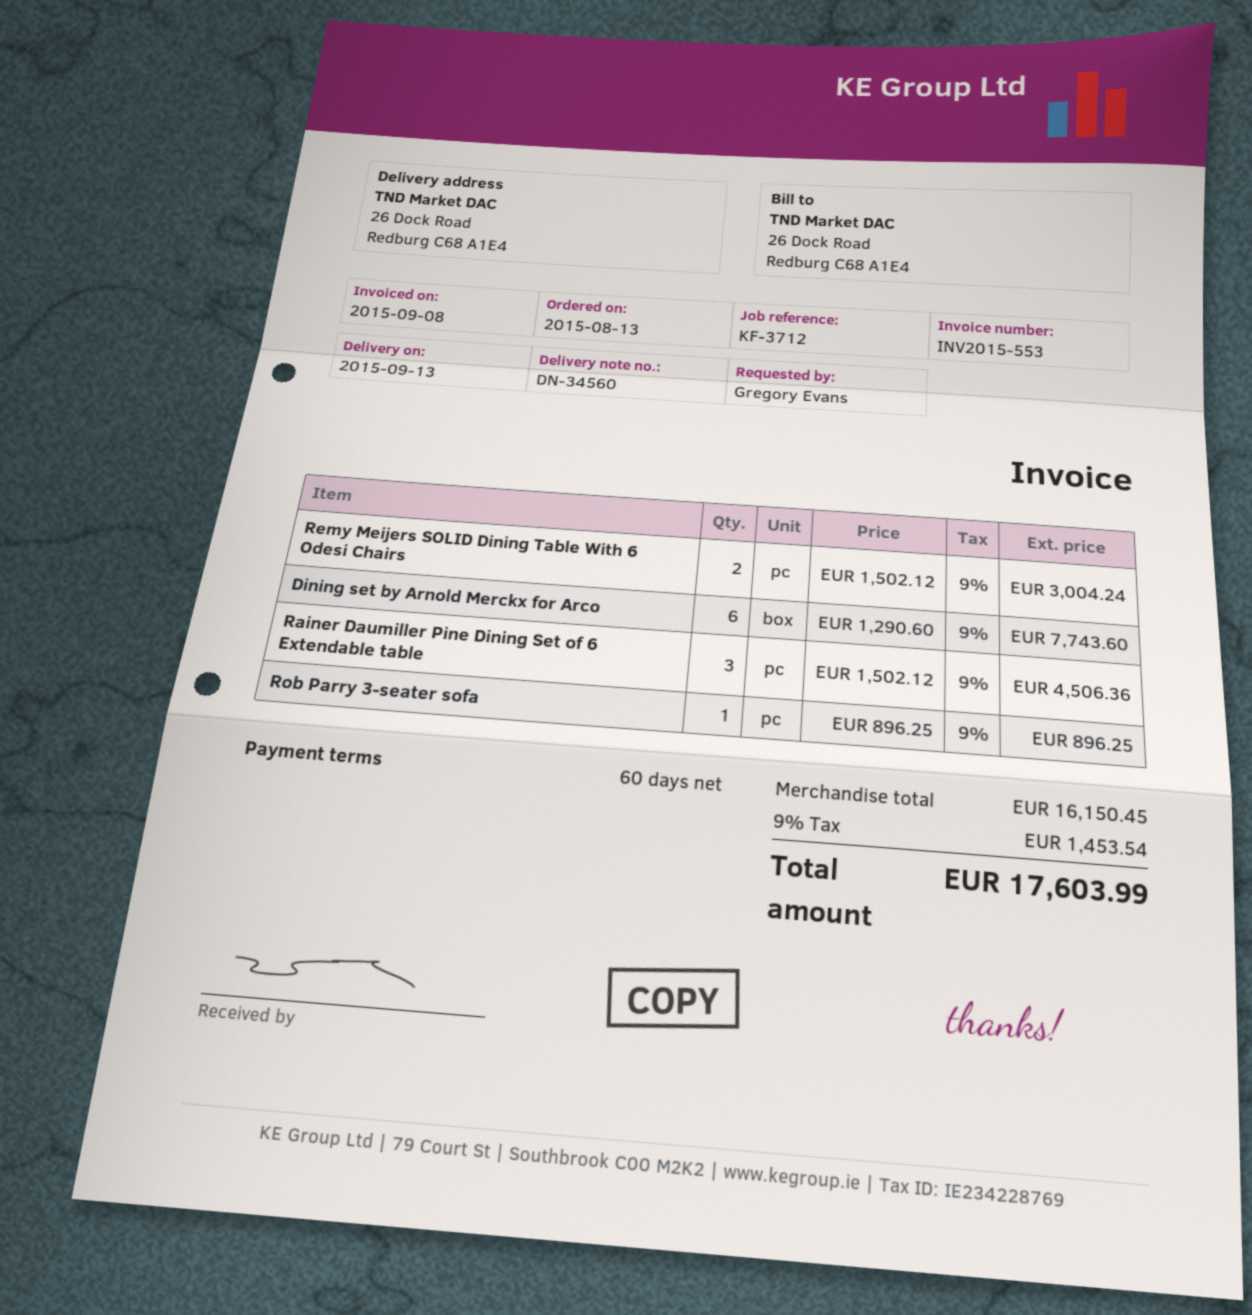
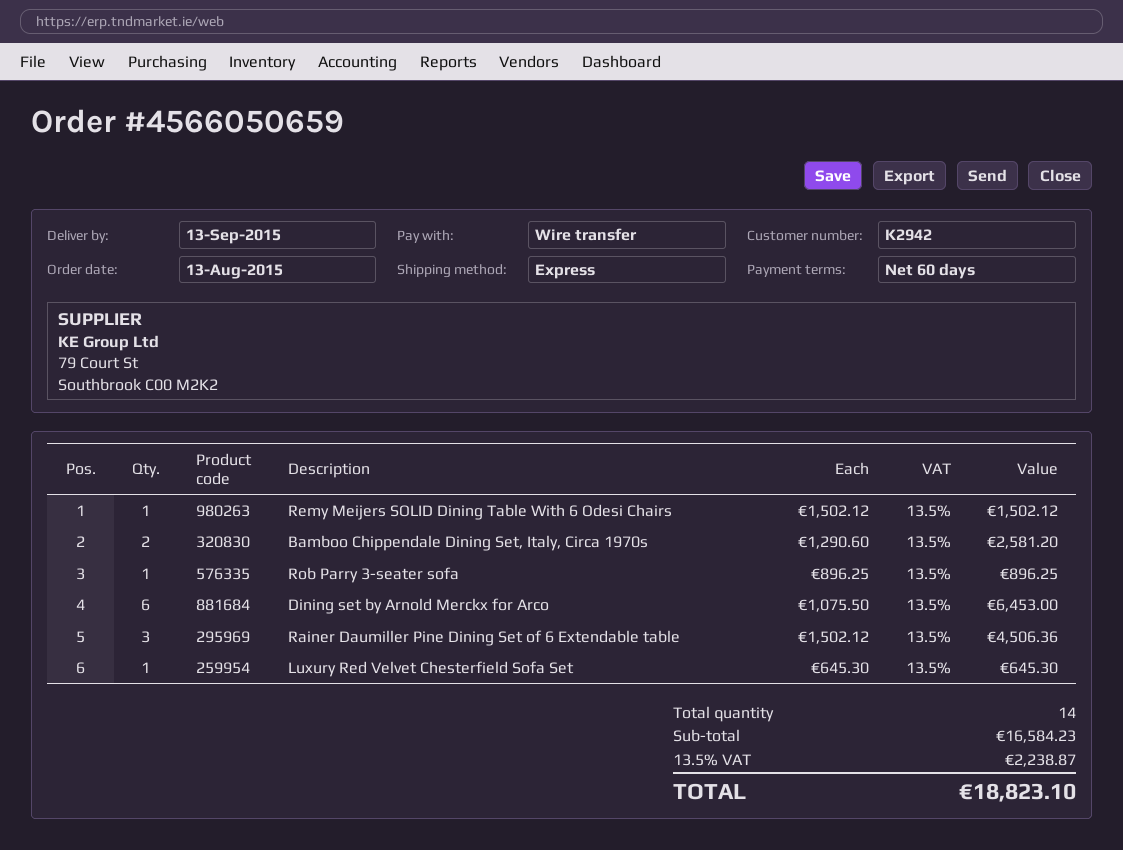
Remy Meijers SOLID Dining Table With 6 Odesi Chairs: 2 x 1502.12 = 3004.24 -> 1 x 1502.12 = 1502.12
Dining set by Arnold Merckx for Arco: 6 x 1290.60 = 7743.60 -> 6 x 1075.50 = 6453.00
Bamboo Chippendale Dining Set, Italy, Circa 1970s: none -> 2 x 1290.60 = 2581.20
Luxury Red Velvet Chesterfield Sofa Set: none -> 1 x 645.30 = 645.30
subtotal: 16150.45 -> 16584.23
tax: 9% = 1453.54 -> 13.5% = 2238.87
total: 17603.99 -> 18823.10

